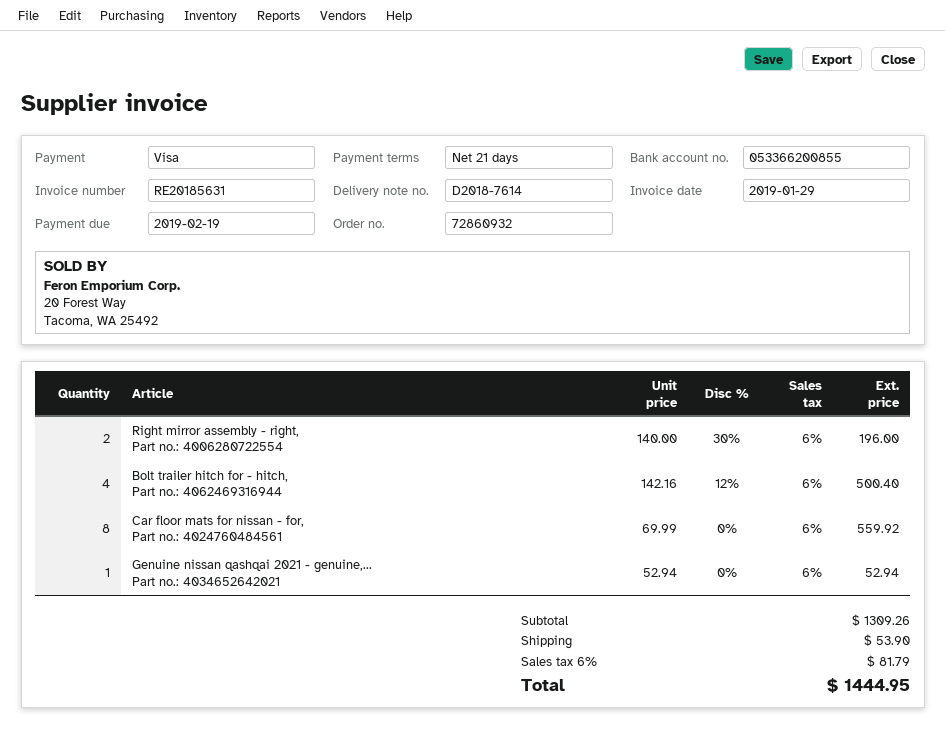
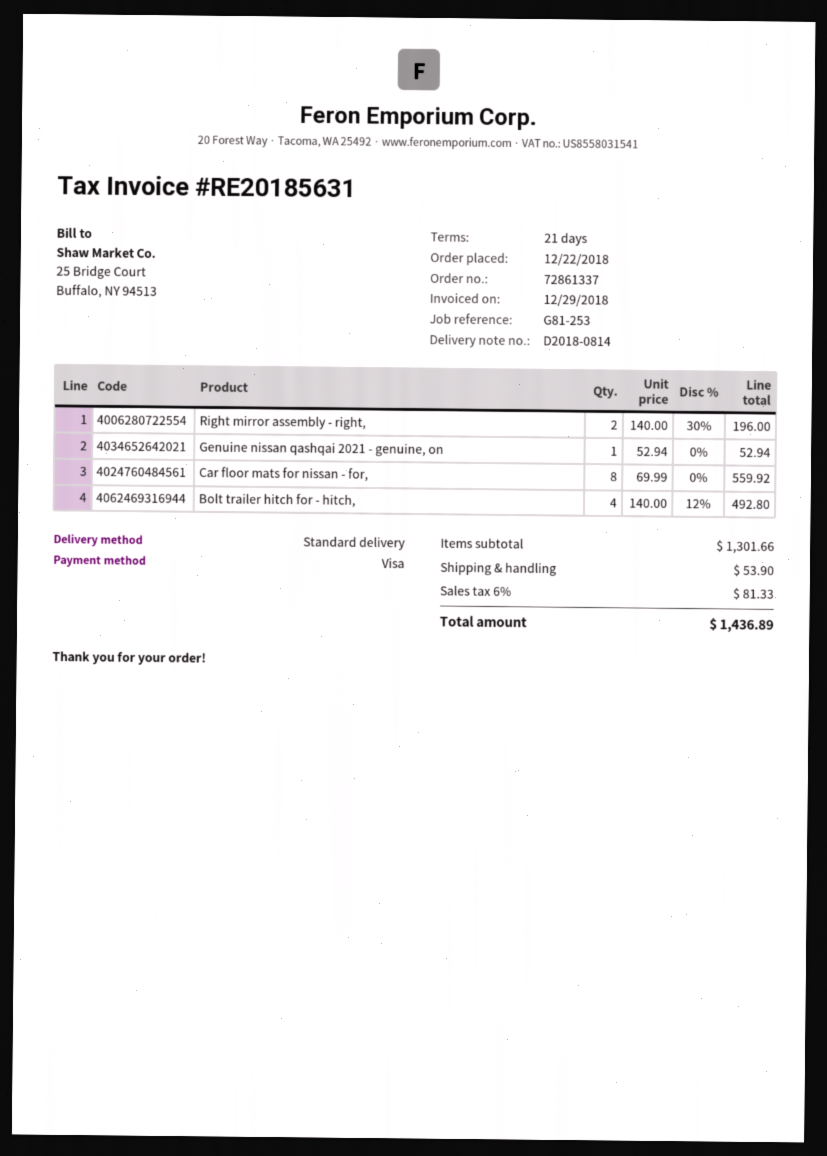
order number: 72860932 -> 72861337
delivery note number: D2018-7614 -> D2018-0814
invoice date: 2019-01-29 -> 2018-12-29
Bolt trailer hitch for - hitch,: 4 x 142.16 - 12% = 500.40 -> 4 x 140.00 - 12% = 492.80
subtotal: 1309.26 -> 1301.66
tax: 6% = 81.79 -> 6% = 81.33
total: 1444.95 -> 1436.89

